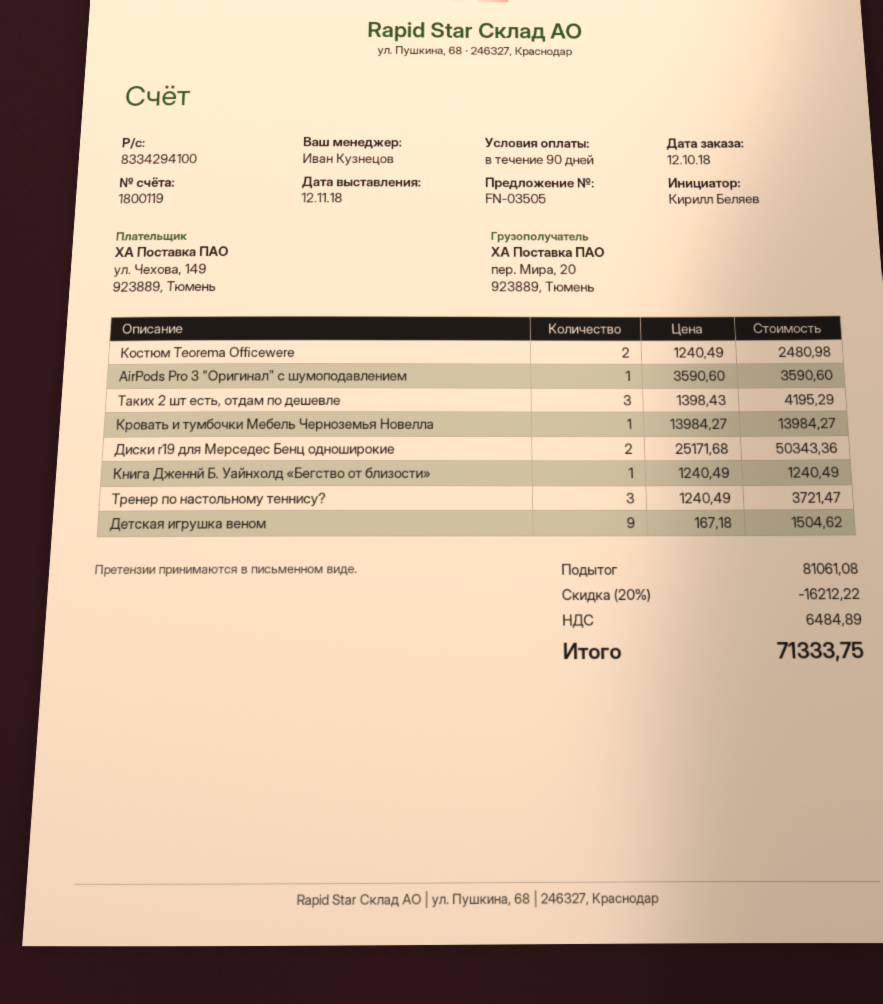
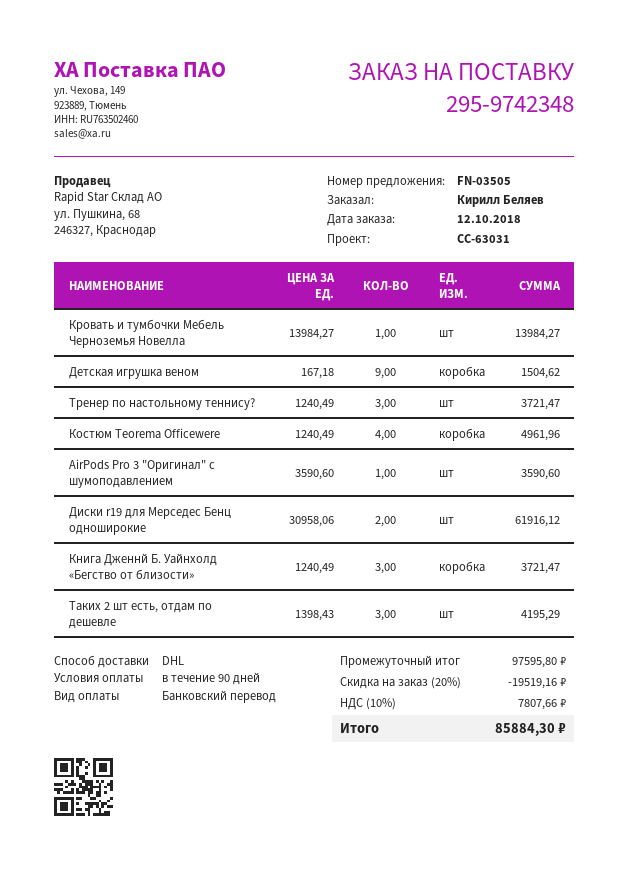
Костюм Teorema Officewere: 2 x 1240.49 = 2480.98 -> 4 x 1240.49 = 4961.96
Диски r19 для Мерседес Бенц одноширокие: 2 x 25171.68 = 50343.36 -> 2 x 30958.06 = 61916.12
Книга Дженнй Б. Уайнхолд «Бегство от близости»: 1 x 1240.49 = 1240.49 -> 3 x 1240.49 = 3721.47
subtotal: 81061.08 -> 97595.80
discount: 20% = 16212.22 -> 20% = 19519.16
tax: 6484.89 -> 7807.66
total: 71333.75 -> 85884.30

